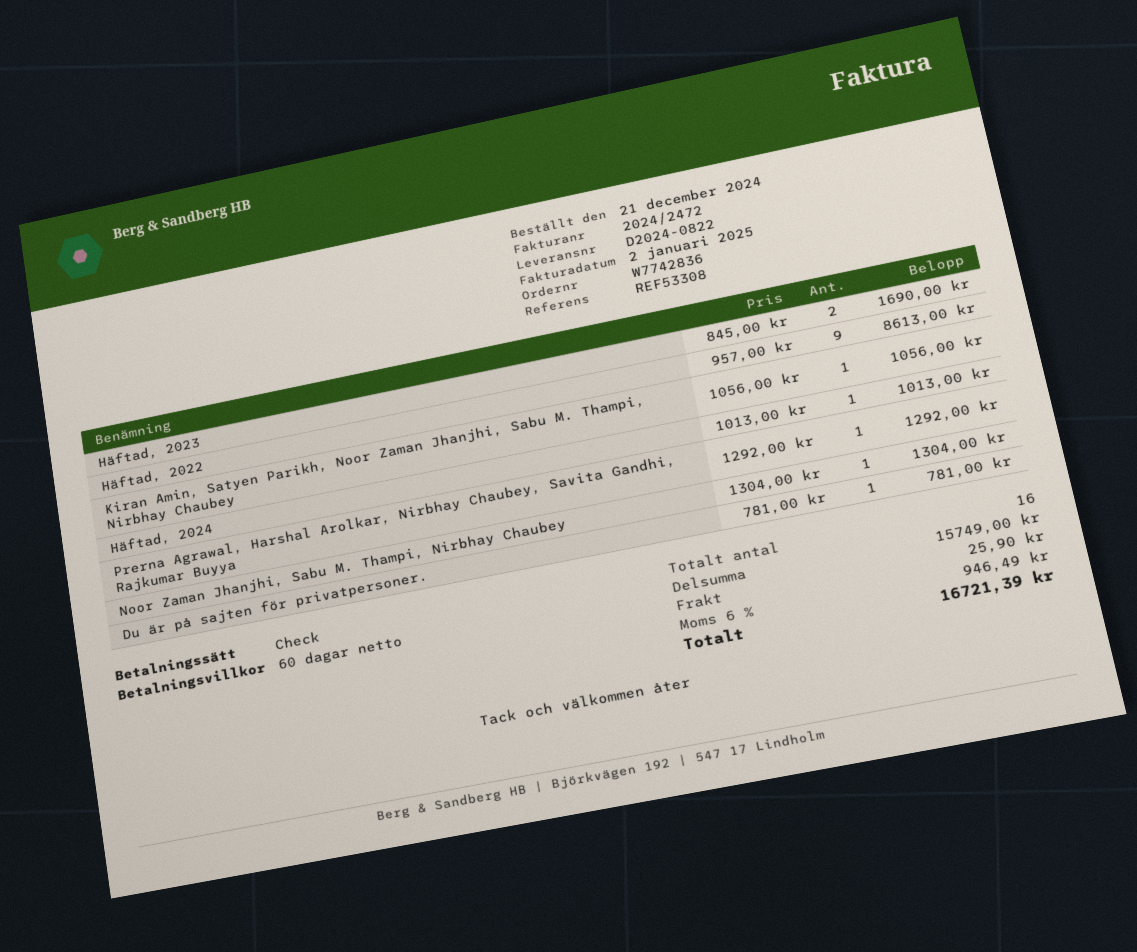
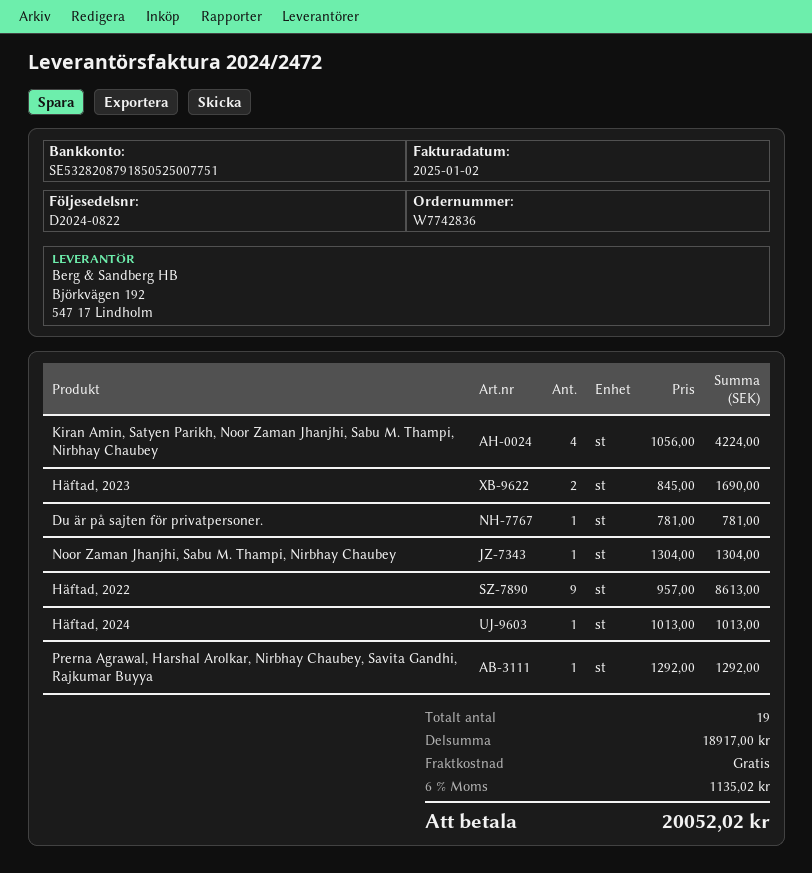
Kiran Amin, Satyen Parikh, Noor Zaman Jhanjhi, Sabu M. Thampi, Nirbhay Chaubey: 1 x 1056.00 = 1056.00 -> 4 x 1056.00 = 4224.00
total quantity: 16 -> 19
subtotal: 15749.00 -> 18917.00
shipping: 25.90 -> 0.00
tax: 6% = 946.49 -> 6% = 1135.02
total: 16721.39 -> 20052.02

